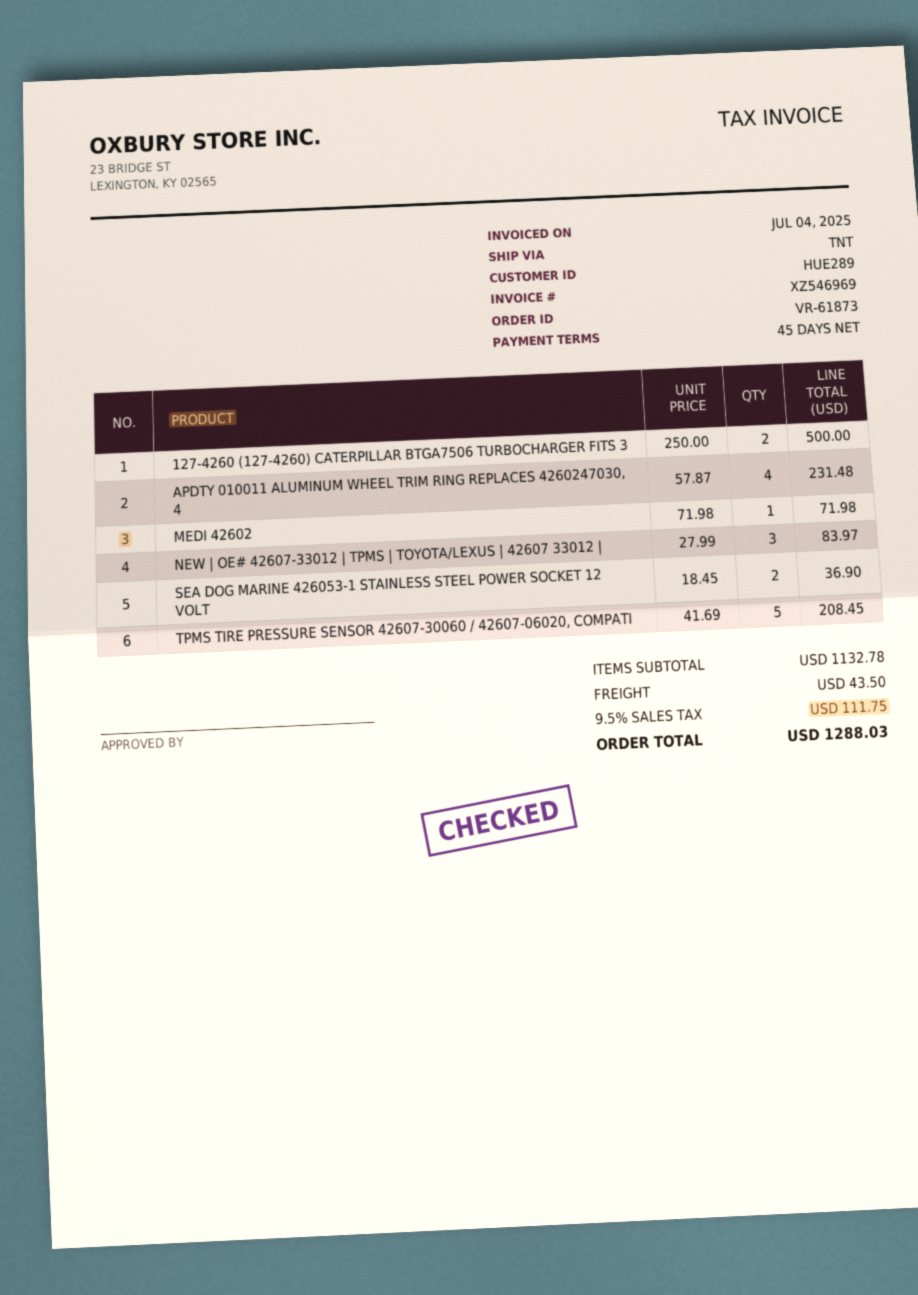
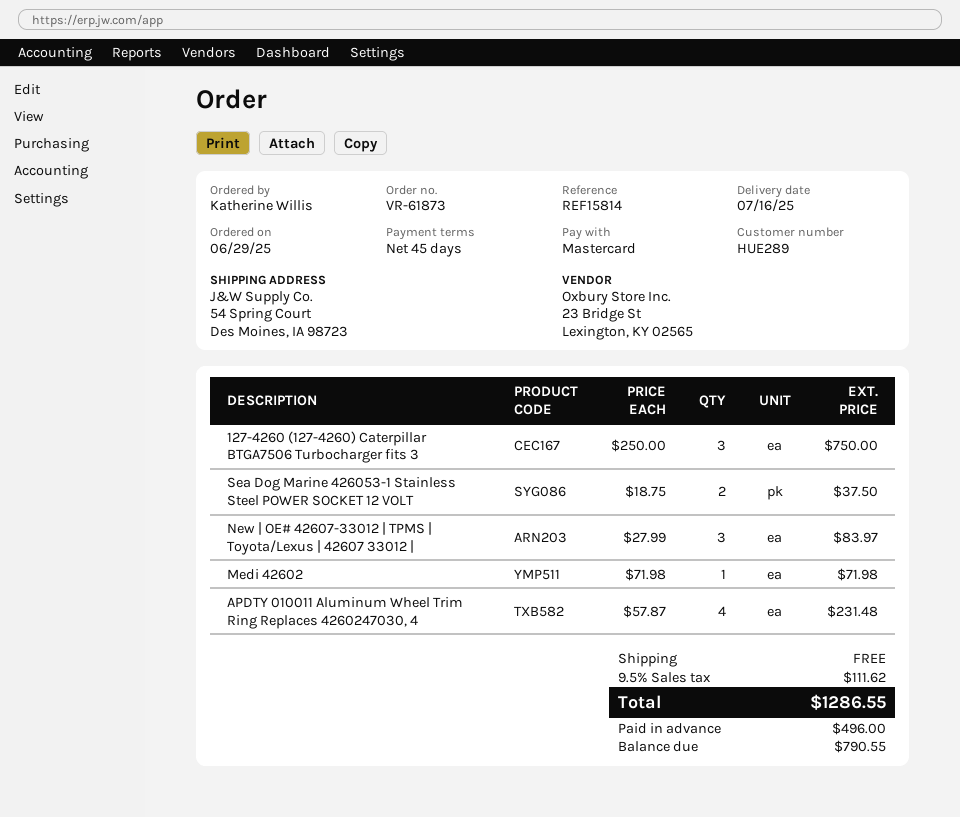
127-4260 (127-4260) CATERPILLAR BTGA7506 TURBOCHARGER FITS 3: 2 x 250.00 = 500.00 -> 3 x 250.00 = 750.00
SEA DOG MARINE 426053-1 STAINLESS STEEL POWER SOCKET 12 VOLT: 2 x 18.45 = 36.90 -> 2 x 18.75 = 37.50
TPMS TIRE PRESSURE SENSOR 42607-30060 / 42607-06020, COMPATI: 5 x 41.69 = 208.45 -> none
shipping: 43.50 -> 0.00
tax: 9.5% = 111.75 -> 9.5% = 111.62
total: 1288.03 -> 1286.55

